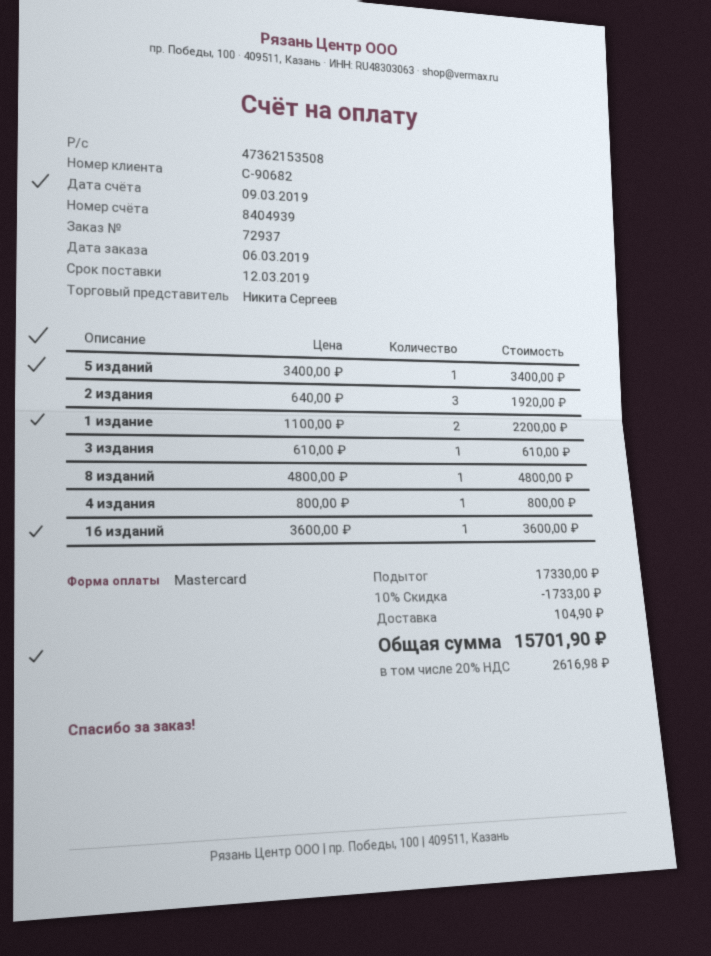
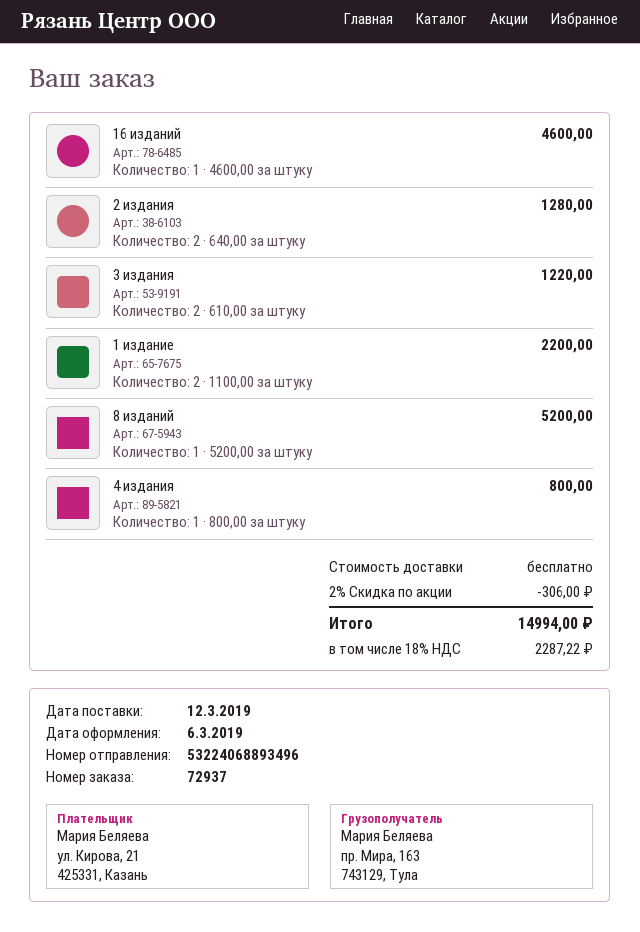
5 изданий: 1 x 3400.00 = 3400.00 -> none
2 издания: 3 x 640.00 = 1920.00 -> 2 x 640.00 = 1280.00
3 издания: 1 x 610.00 = 610.00 -> 2 x 610.00 = 1220.00
8 изданий: 1 x 4800.00 = 4800.00 -> 1 x 5200.00 = 5200.00
16 изданий: 1 x 3600.00 = 3600.00 -> 1 x 4600.00 = 4600.00
discount: 10% = 1733.00 -> 2% = 306.00
shipping: 104.90 -> 0.00
tax: 20% = 2616.98 -> 18% = 2287.22
total: 15701.90 -> 14994.00

